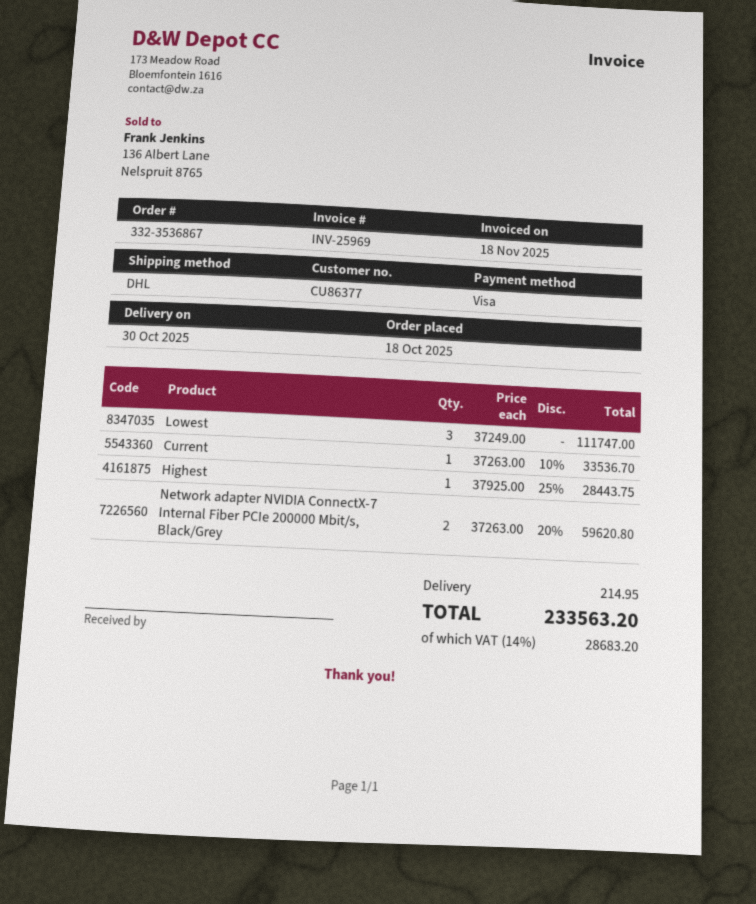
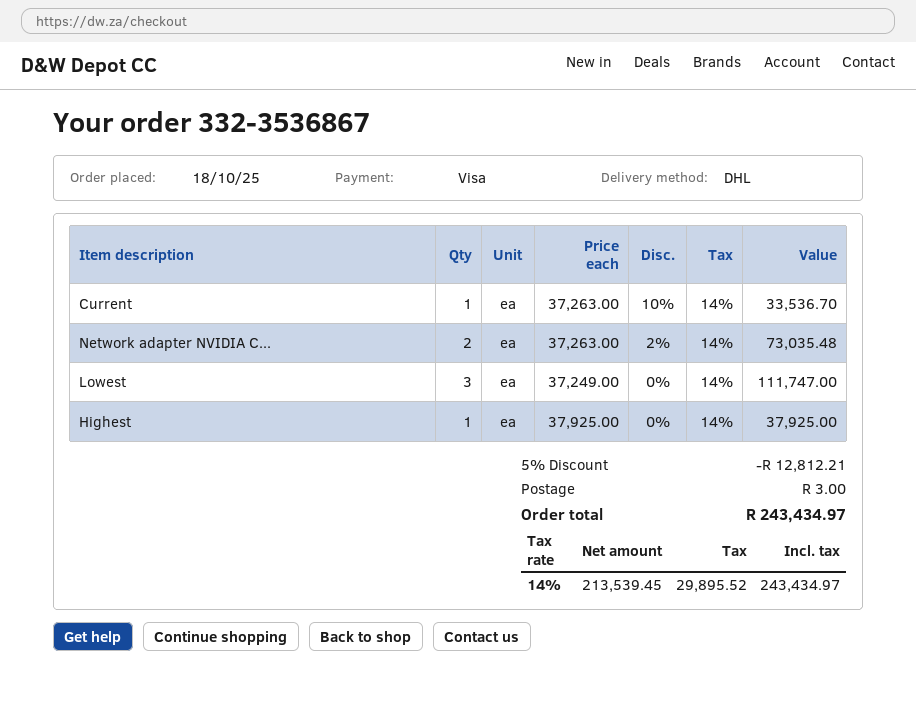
Highest: 1 x 37925.00 - 25% = 28443.75 -> 1 x 37925.00 = 37925.00
Network adapter NVIDIA ConnectX-7 Internal Fiber PCIe 200000 Mbit/s, Black/Grey: 2 x 37263.00 - 20% = 59620.80 -> 2 x 37263.00 - 2% = 73035.48
discount: none -> 5% = 12812.21
shipping: 214.95 -> 3.00
tax: 14% = 28683.20 -> 14% = 29895.52
total: 233563.20 -> 243434.97

